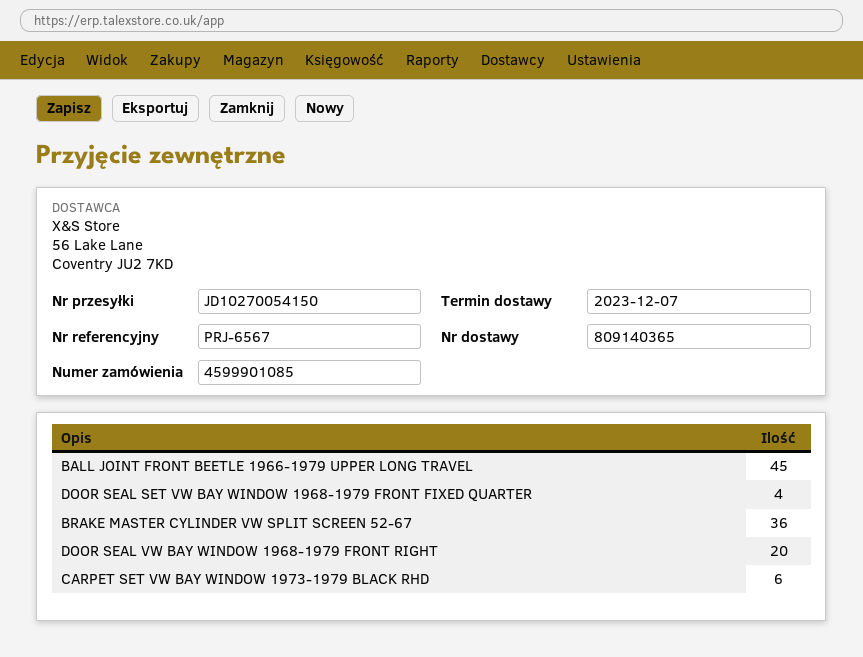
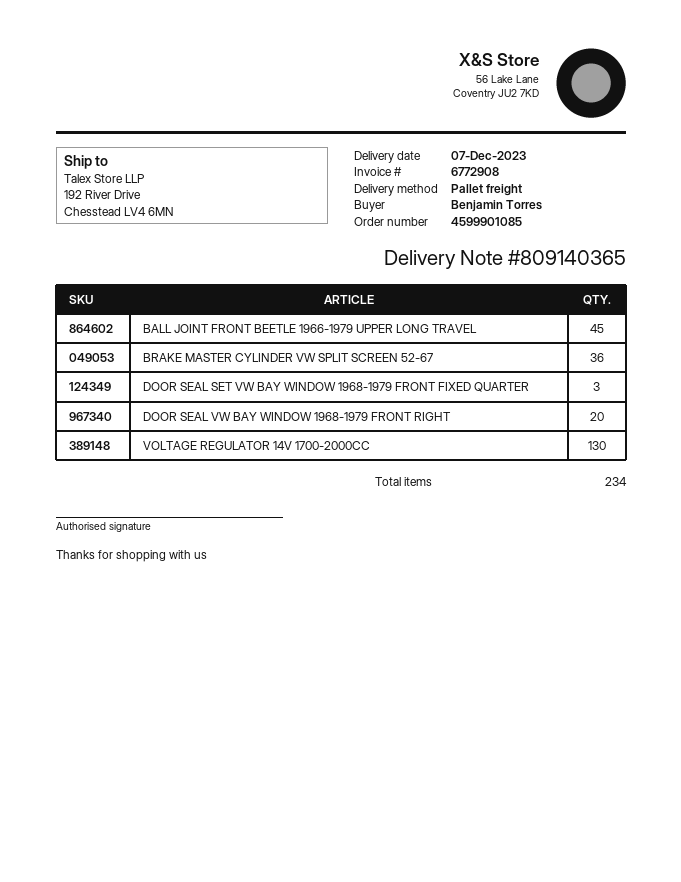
DOOR SEAL SET VW BAY WINDOW 1968-1979 FRONT FIXED QUARTER: 4 -> 3
CARPET SET VW BAY WINDOW 1973-1979 BLACK RHD: 6 -> none
VOLTAGE REGULATOR 14V 1700-2000CC: none -> 130

